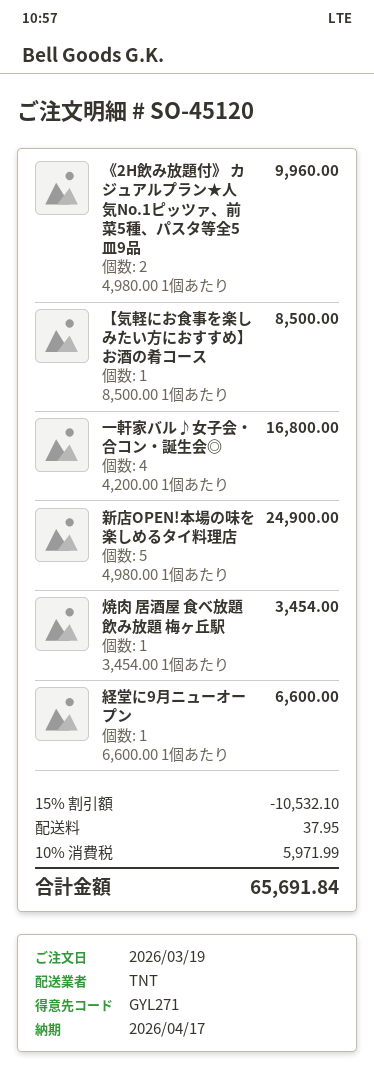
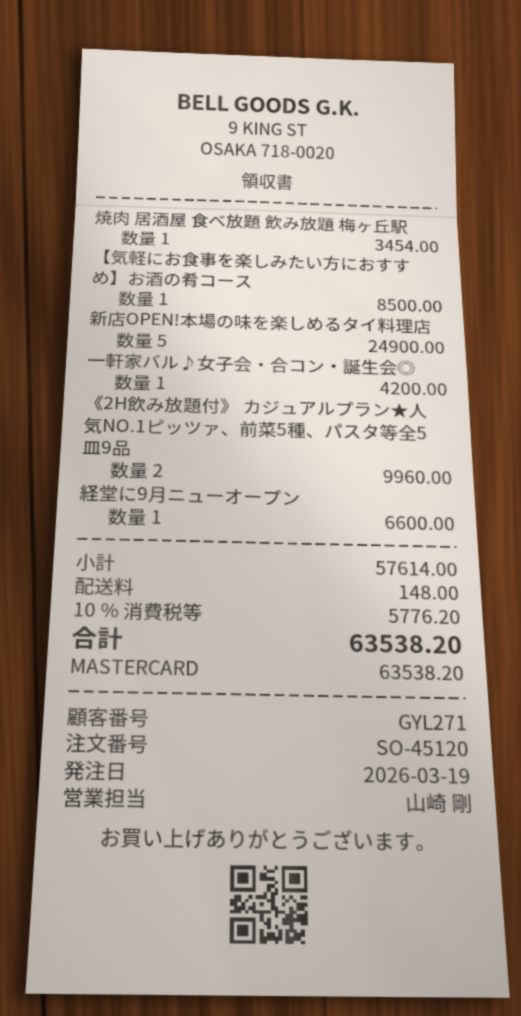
一軒家バル♪女子会・合コン・誕生会◎: 4 for 16800.00 -> 1 for 4200.00
discount: 15% = 10532.10 -> none
shipping: 37.95 -> 148.00
tax: 10% = 5971.99 -> 10% = 5776.20
total: 65691.84 -> 63538.20

